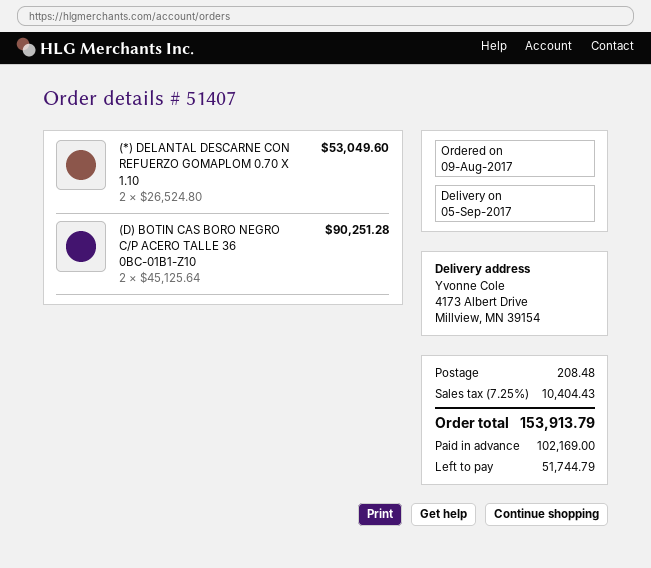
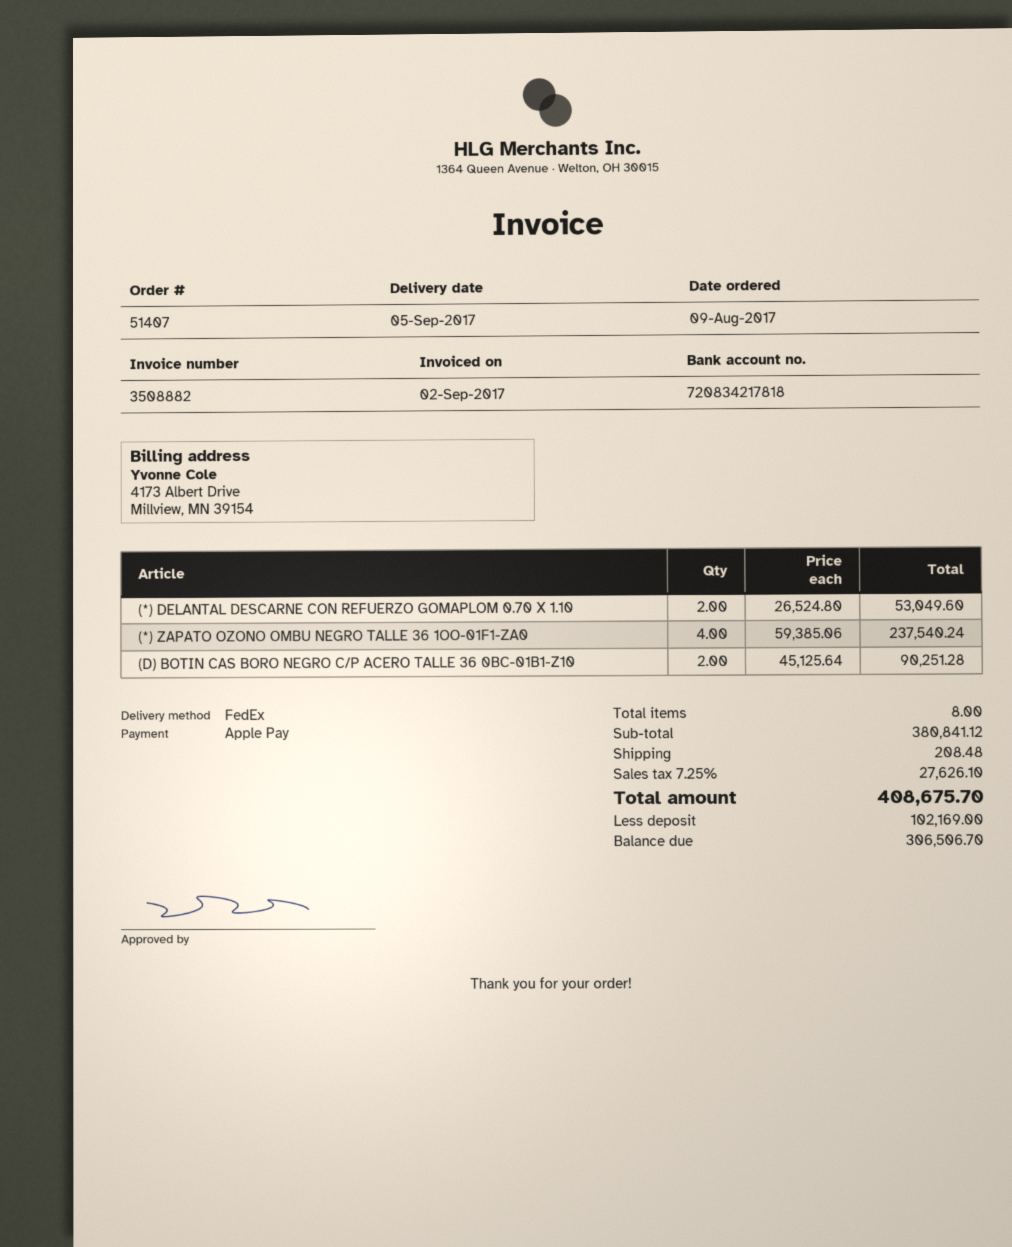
(*) ZAPATO OZONO OMBU NEGRO TALLE 36 1OO-01F1-ZA0: none -> 4 x 59385.06 = 237540.24
tax: 7.25% = 10404.43 -> 7.25% = 27626.10
total: 153913.79 -> 408675.70
balance: 51744.79 -> 306506.70

